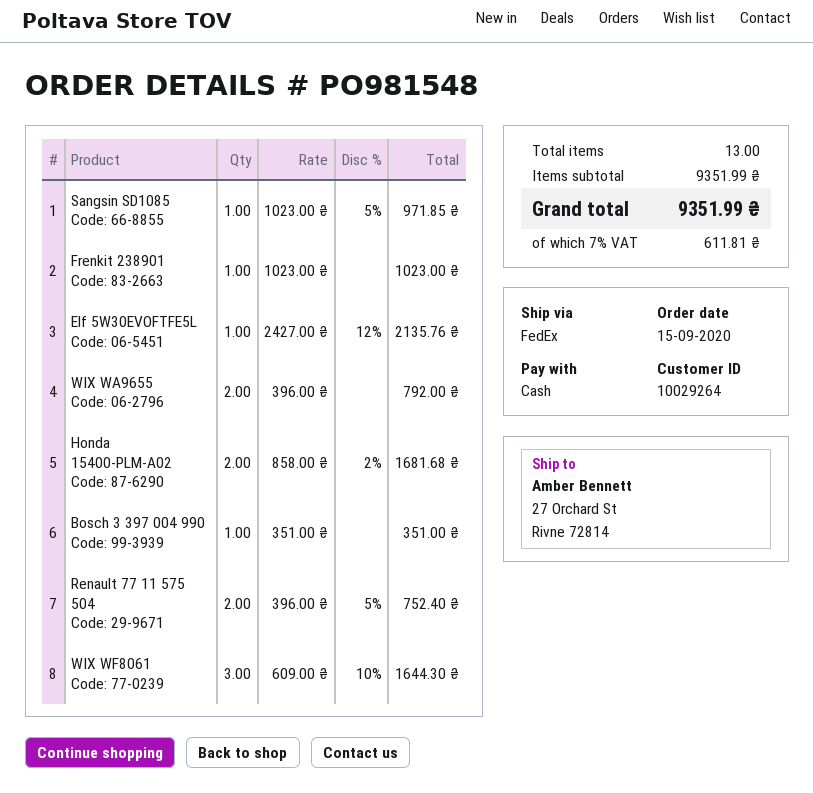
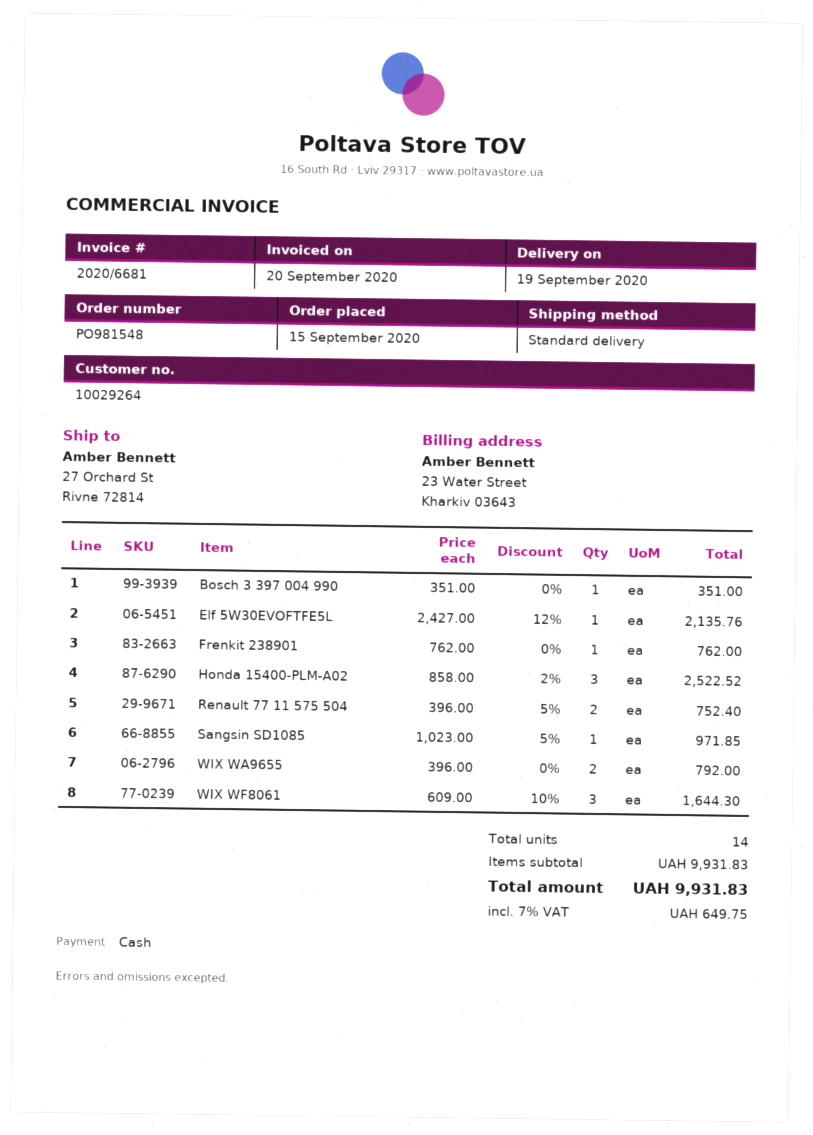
shipping method: FedEx -> standard
Frenkit 238901: 1 x 1023.00 = 1023.00 -> 1 x 762.00 = 762.00
Honda 15400-PLM-A02: 2 x 858.00 - 2% = 1681.68 -> 3 x 858.00 - 2% = 2522.52
total quantity: 13 -> 14
subtotal: 9351.99 -> 9931.83
tax: 7% = 611.81 -> 7% = 649.75
total: 9351.99 -> 9931.83

